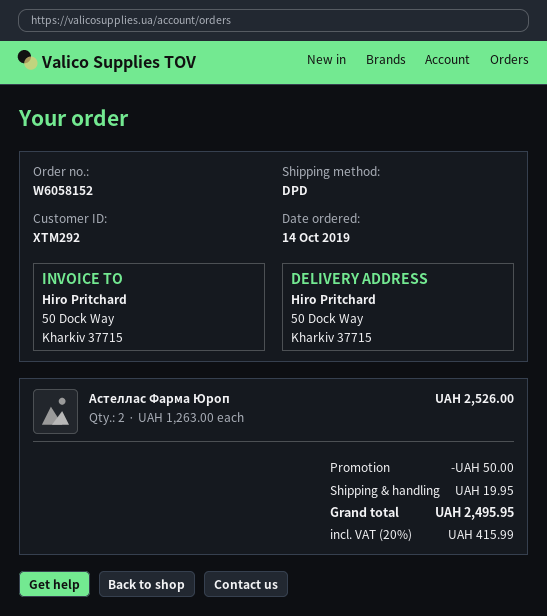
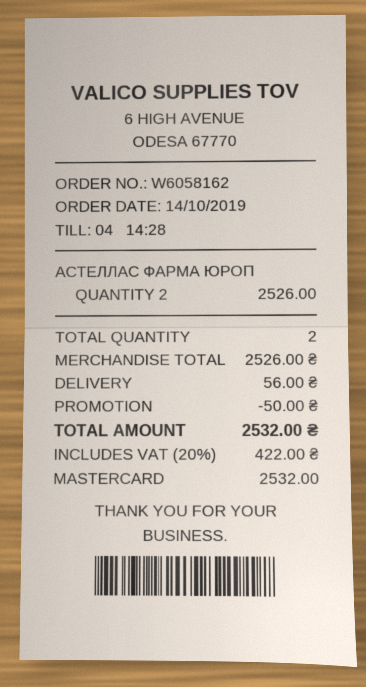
order number: W6058152 -> W6058162
shipping: 19.95 -> 56.00
tax: 20% = 415.99 -> 20% = 422.00
total: 2495.95 -> 2532.00

